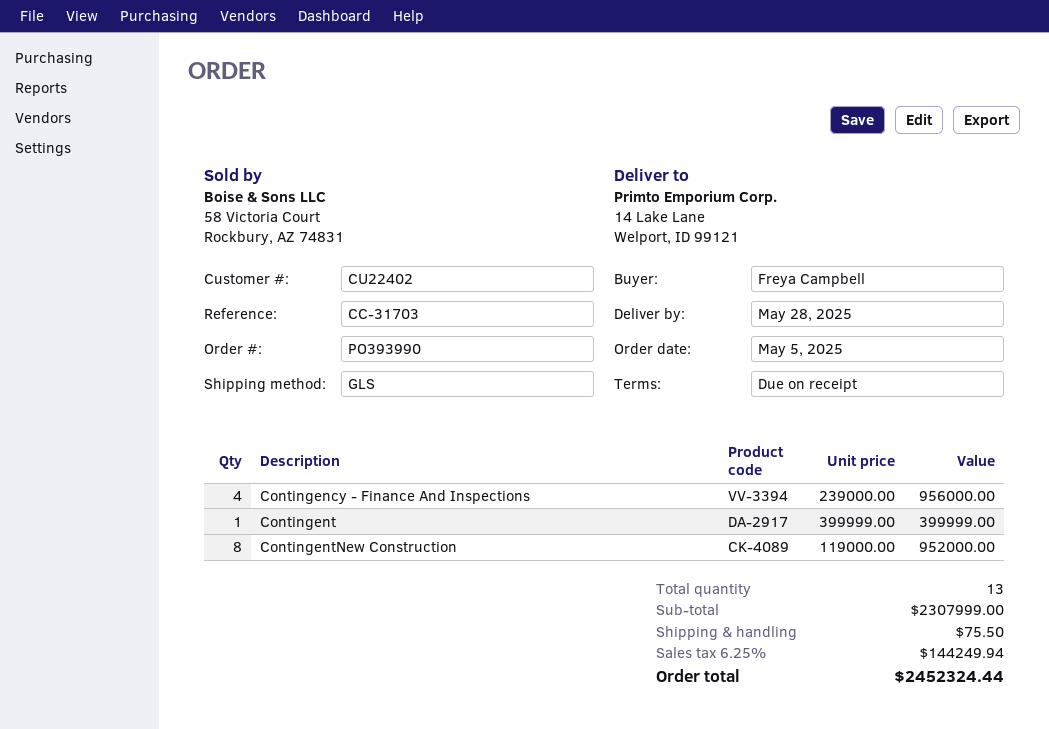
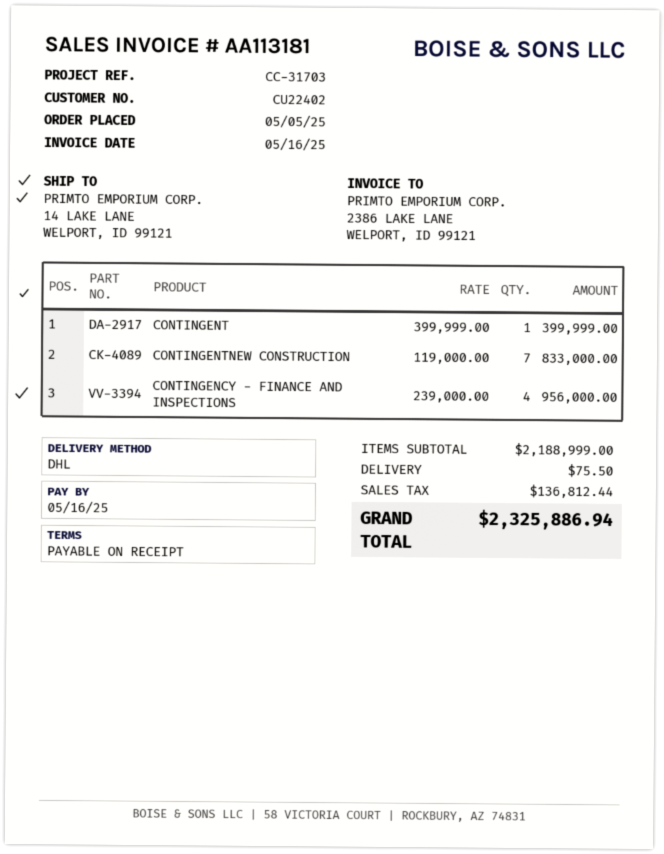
shipping method: GLS -> DHL
ContingentNew Construction: 8 x 119000.00 = 952000.00 -> 7 x 119000.00 = 833000.00
subtotal: 2307999.00 -> 2188999.00
tax: 144249.94 -> 136812.44
total: 2452324.44 -> 2325886.94

